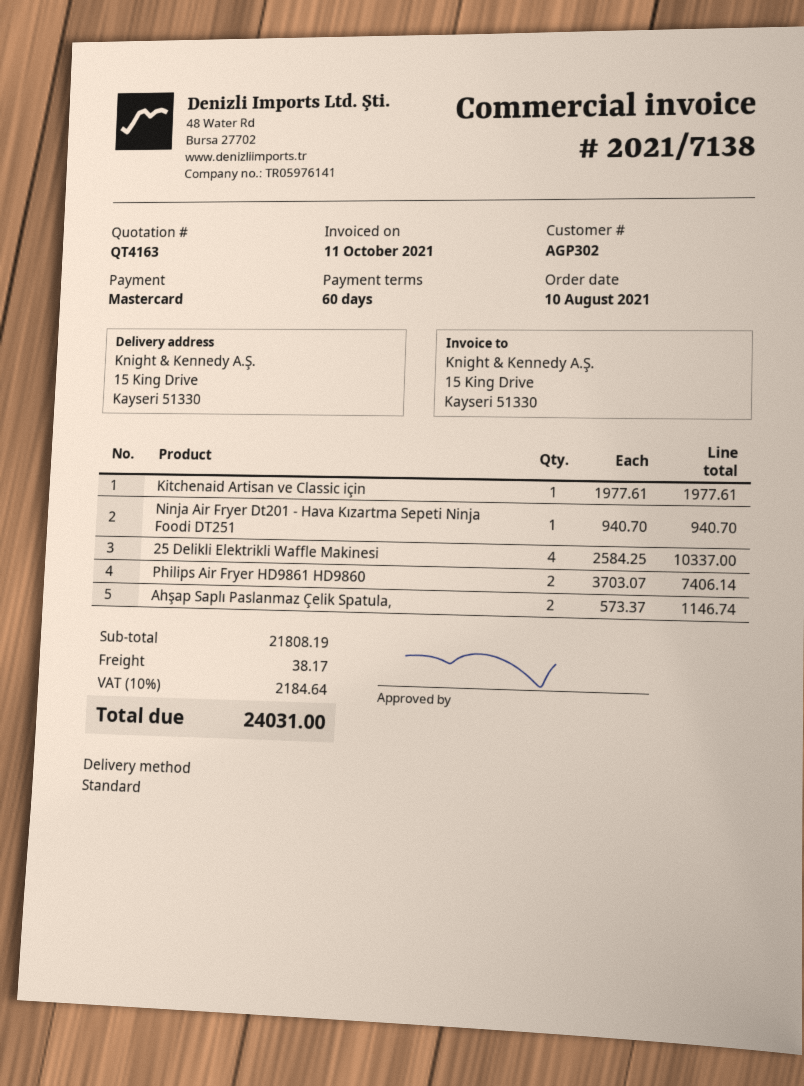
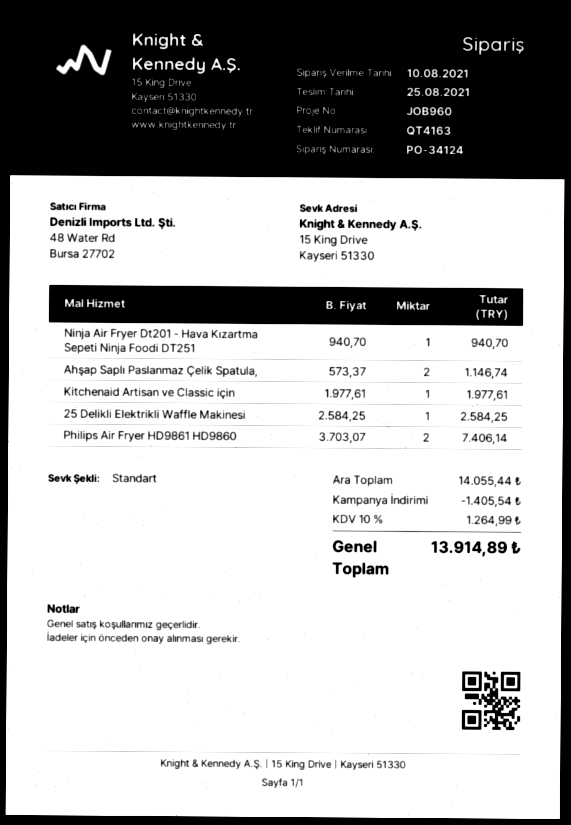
25 Delikli Elektrikli Waffle Makinesi: 4 x 2584.25 = 10337.00 -> 1 x 2584.25 = 2584.25
subtotal: 21808.19 -> 14055.44
discount: none -> 1405.54
shipping: 38.17 -> none
tax: 10% = 2184.64 -> 10% = 1264.99
total: 24031.00 -> 13914.89

